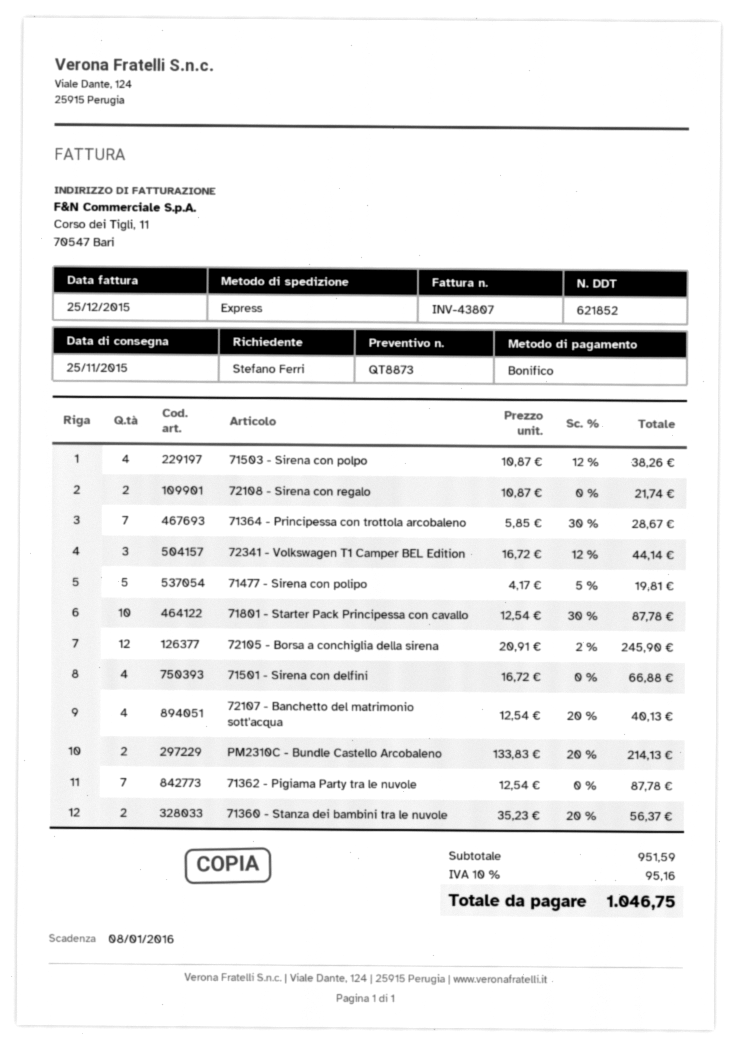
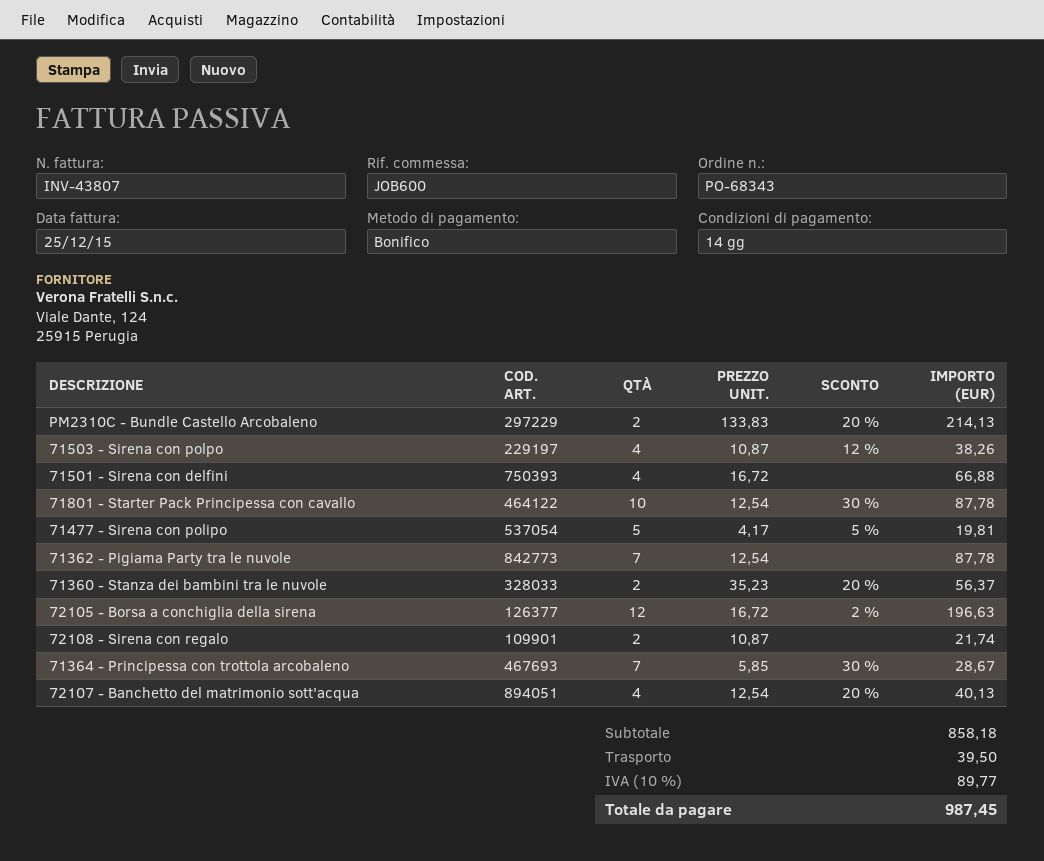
72341 - Volkswagen T1 Camper BEL Edition: 3 x 16.72 - 12% = 44.14 -> none
72105 - Borsa a conchiglia della sirena: 12 x 20.91 - 2% = 245.90 -> 12 x 16.72 - 2% = 196.63
subtotal: 951.59 -> 858.18
shipping: none -> 39.50
tax: 10% = 95.16 -> 10% = 89.77
total: 1046.75 -> 987.45

